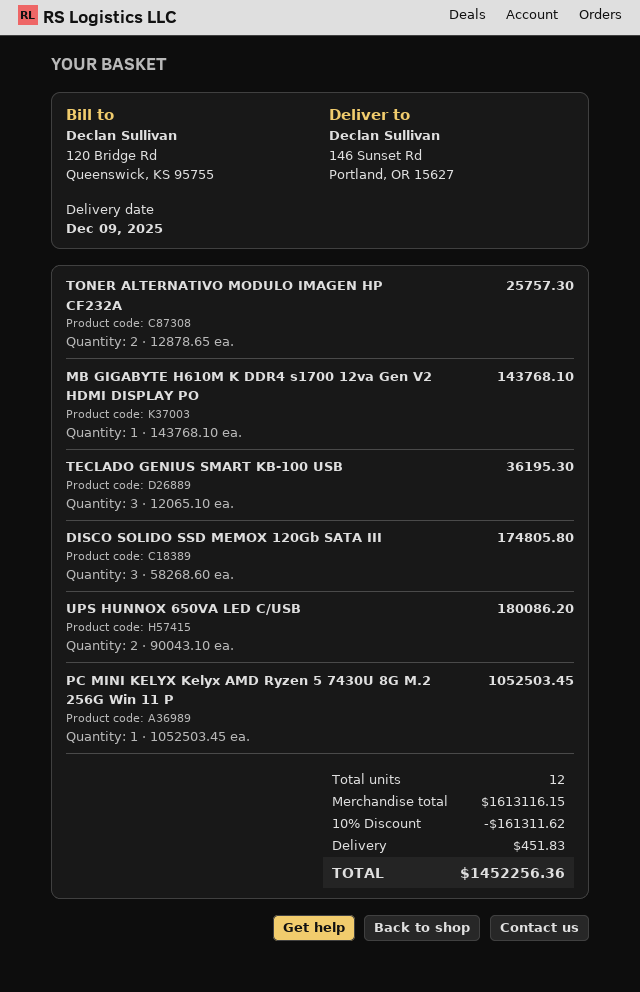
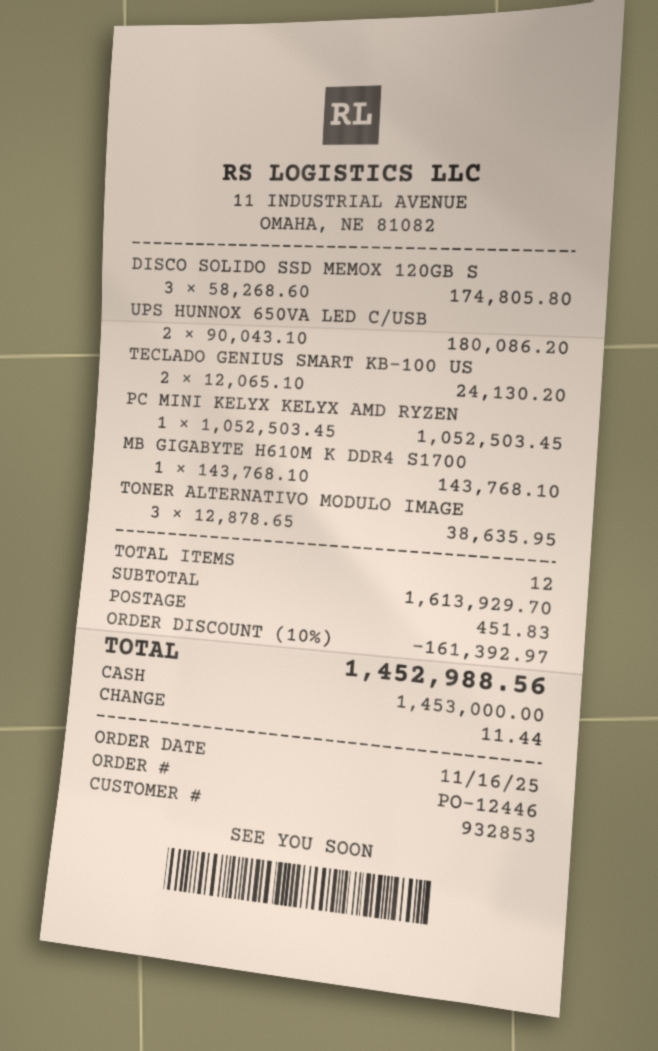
TONER ALTERNATIVO MODULO IMAGEN HP CF232A: 2 x 12878.65 = 25757.30 -> 3 x 12878.65 = 38635.95
TECLADO GENIUS SMART KB-100 USB: 3 x 12065.10 = 36195.30 -> 2 x 12065.10 = 24130.20
subtotal: 1613116.15 -> 1613929.70
discount: 10% = 161311.62 -> 10% = 161392.97
total: 1452256.36 -> 1452988.56

